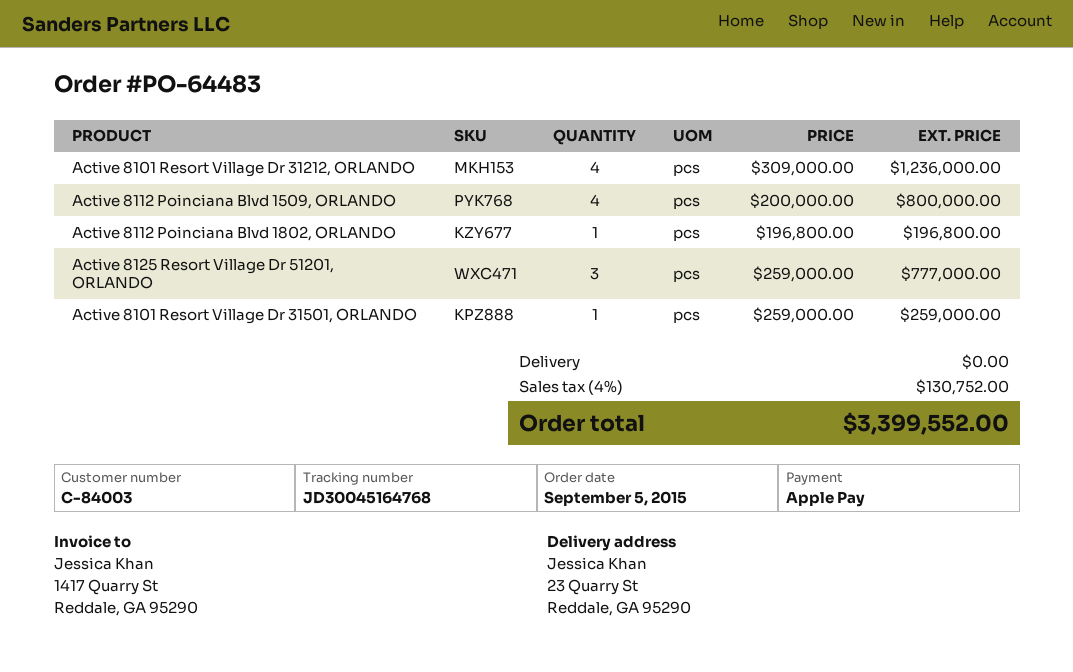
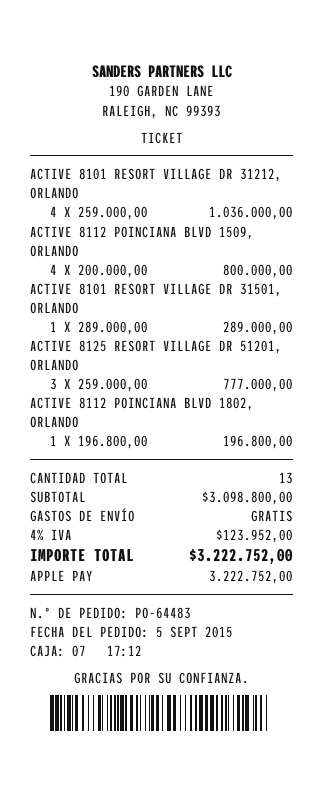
Active 8101 Resort Village Dr 31212, ORLANDO: 4 x 309000.00 = 1236000.00 -> 4 x 259000.00 = 1036000.00
Active 8101 Resort Village Dr 31501, ORLANDO: 1 x 259000.00 = 259000.00 -> 1 x 289000.00 = 289000.00
tax: 4% = 130752.00 -> 4% = 123952.00
total: 3399552.00 -> 3222752.00

